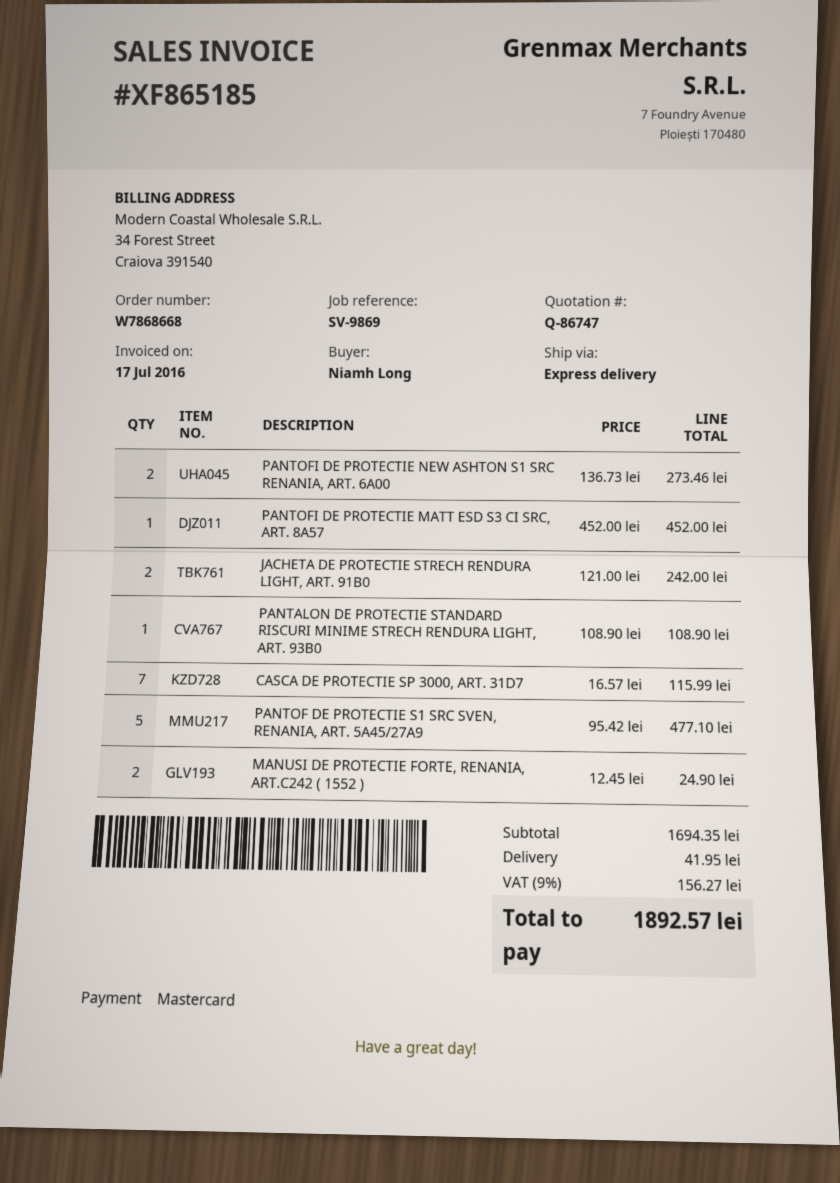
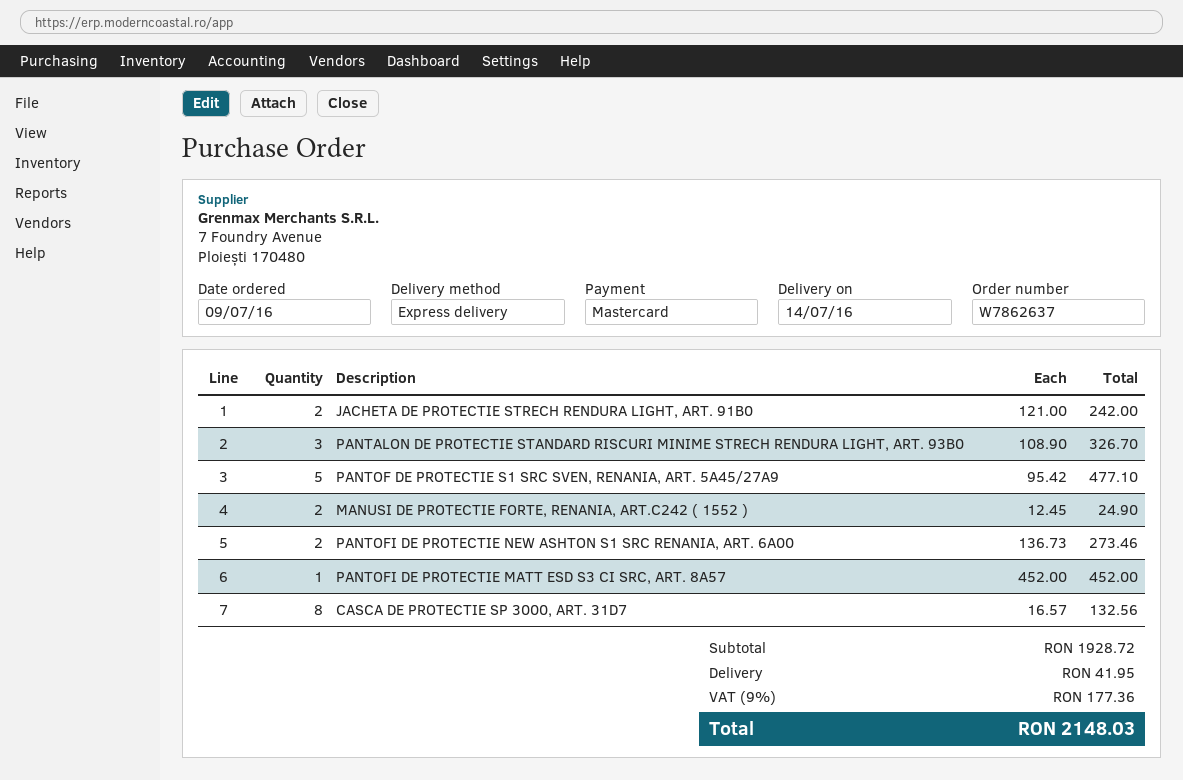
order number: W7868668 -> W7862637
PANTALON DE PROTECTIE STANDARD RISCURI MINIME STRECH RENDURA LIGHT, ART. 93B0: 1 x 108.90 = 108.90 -> 3 x 108.90 = 326.70
CASCA DE PROTECTIE SP 3000, ART. 31D7: 7 x 16.57 = 115.99 -> 8 x 16.57 = 132.56
subtotal: 1694.35 -> 1928.72
tax: 9% = 156.27 -> 9% = 177.36
total: 1892.57 -> 2148.03

